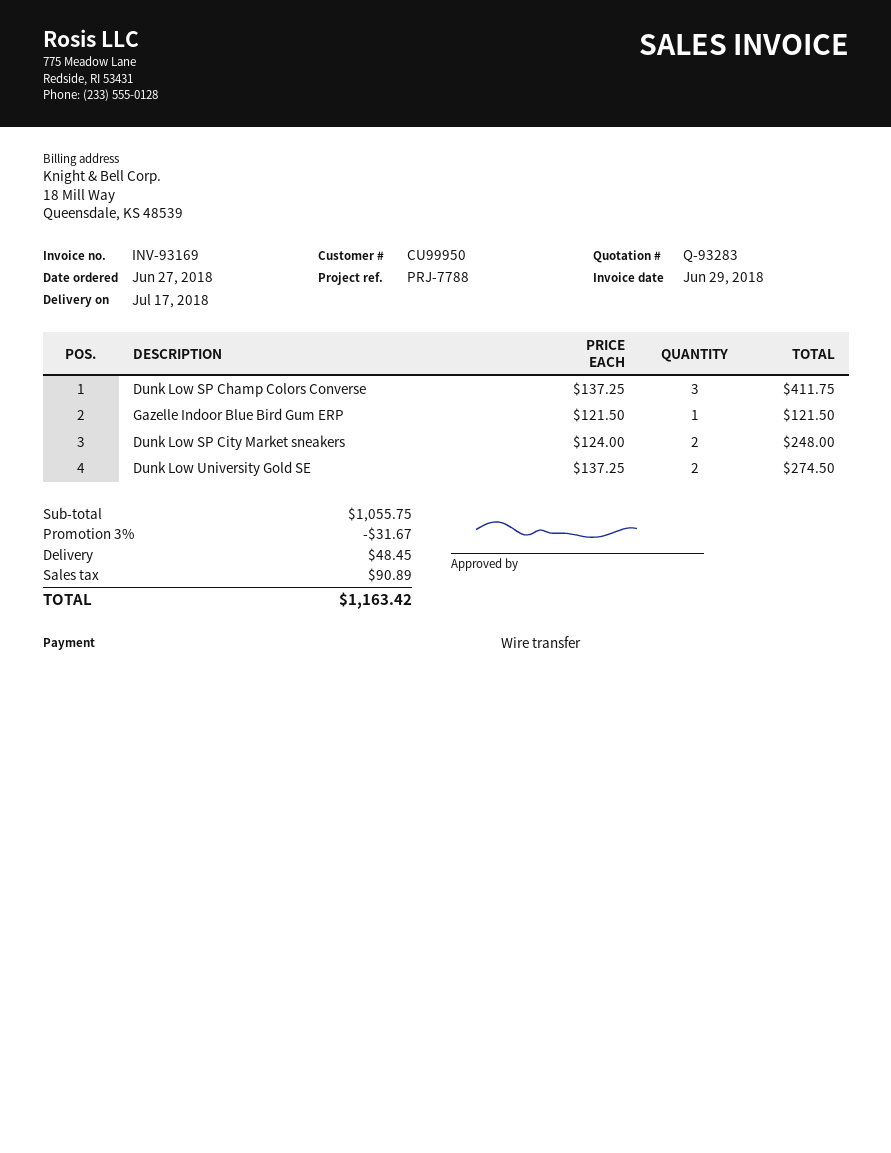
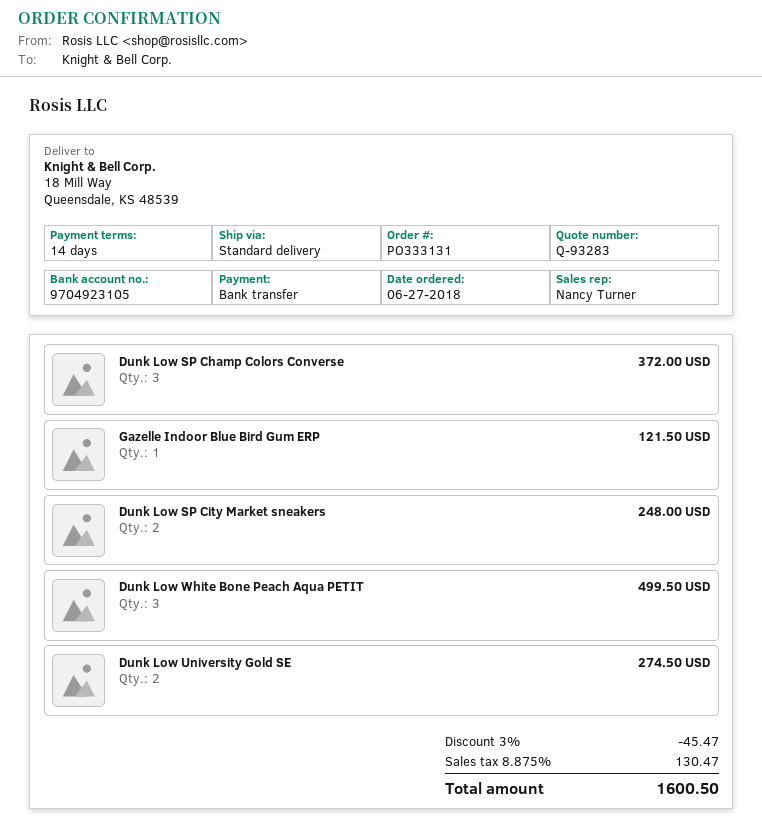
Dunk Low SP Champ Colors Converse: 3 for 411.75 -> 3 for 372.00
Dunk Low White Bone Peach Aqua PETIT: none -> 3 for 499.50
discount: 3% = 31.67 -> 3% = 45.47
shipping: 48.45 -> none
tax: 90.89 -> 130.47
total: 1163.42 -> 1600.50

